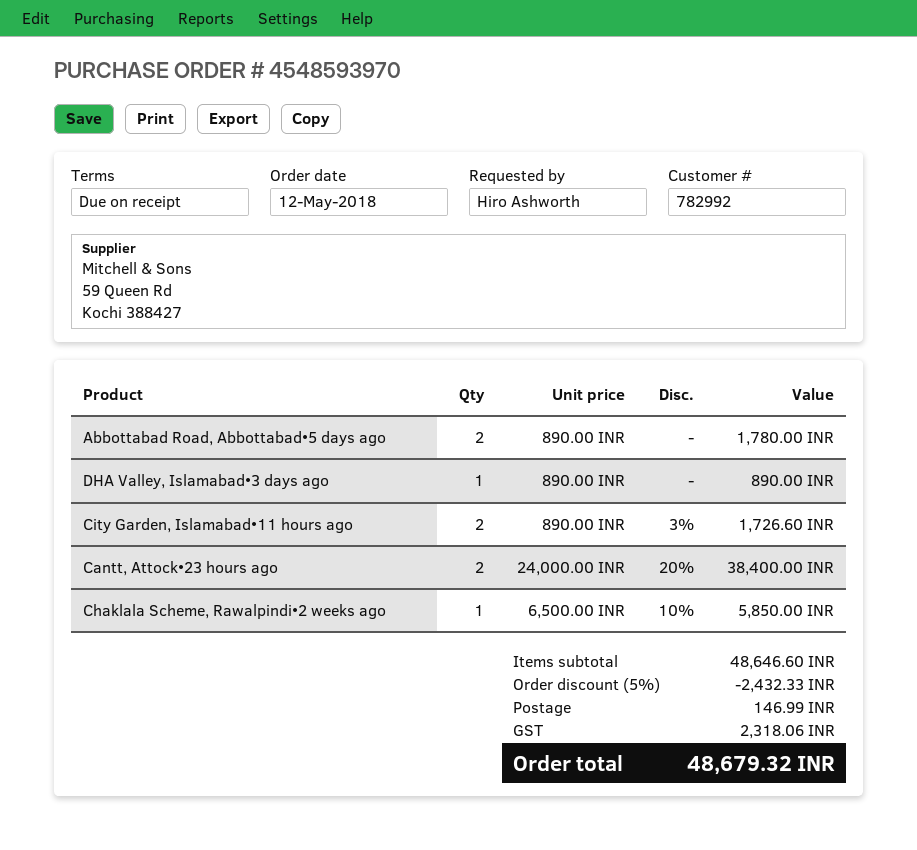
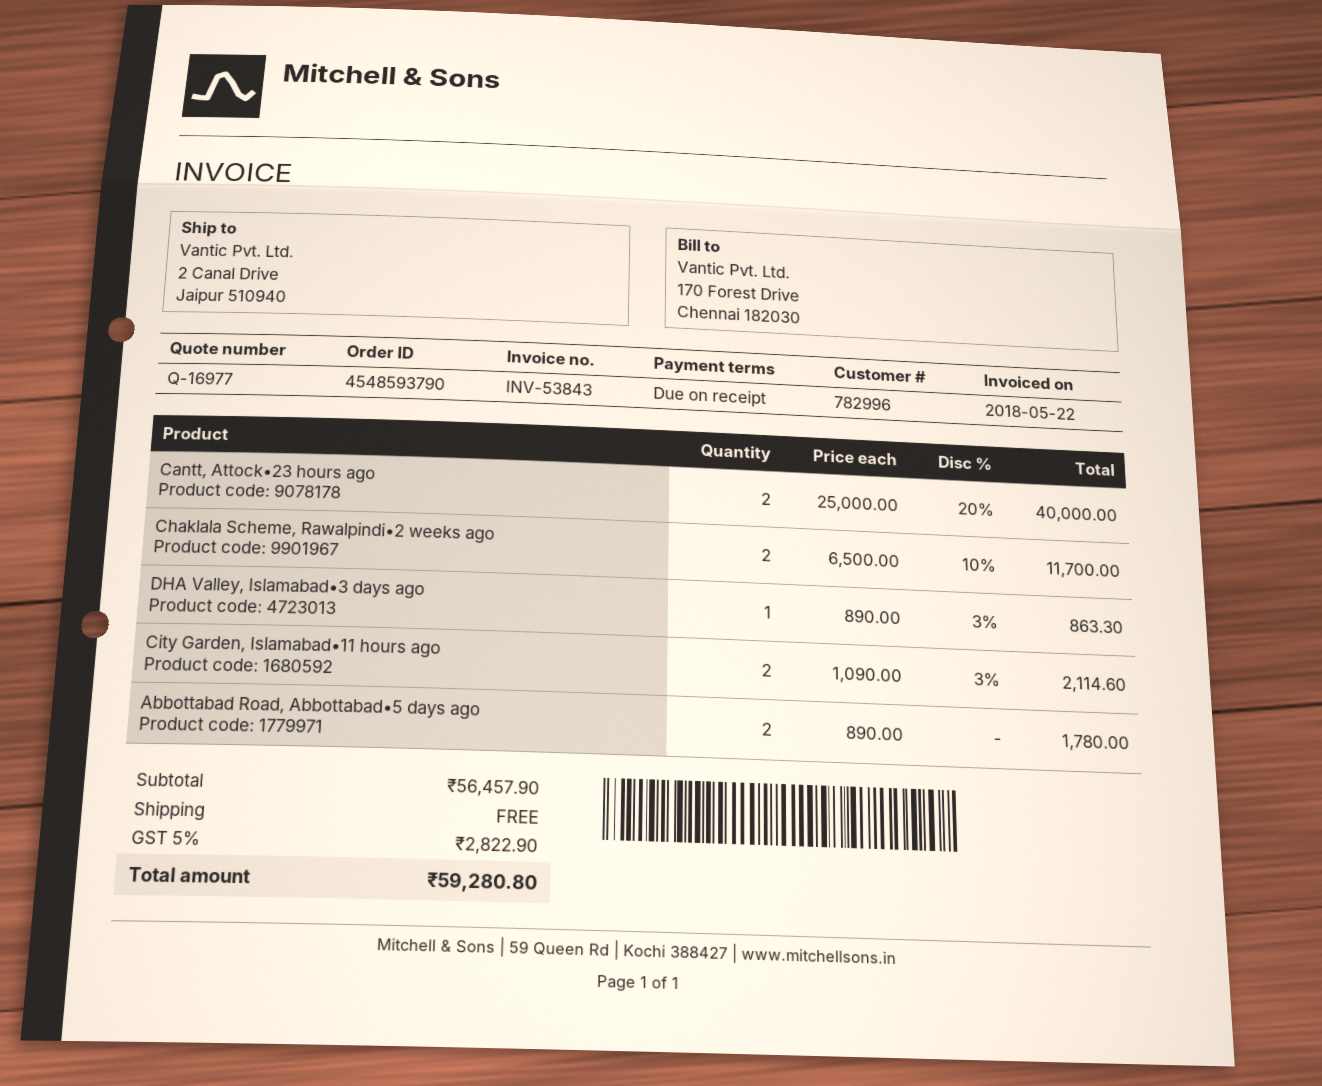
order number: 4548593970 -> 4548593790
customer number: 782992 -> 782996
DHA Valley, Islamabad•3 days ago: 1 x 890.00 = 890.00 -> 1 x 890.00 - 3% = 863.30
City Garden, Islamabad•11 hours ago: 2 x 890.00 - 3% = 1726.60 -> 2 x 1090.00 - 3% = 2114.60
Cantt, Attock•23 hours ago: 2 x 24000.00 - 20% = 38400.00 -> 2 x 25000.00 - 20% = 40000.00
Chaklala Scheme, Rawalpindi•2 weeks ago: 1 x 6500.00 - 10% = 5850.00 -> 2 x 6500.00 - 10% = 11700.00
subtotal: 48646.60 -> 56457.90
discount: 5% = 2432.33 -> none
shipping: 146.99 -> 0.00
tax: 2318.06 -> 2822.90
total: 48679.32 -> 59280.80

